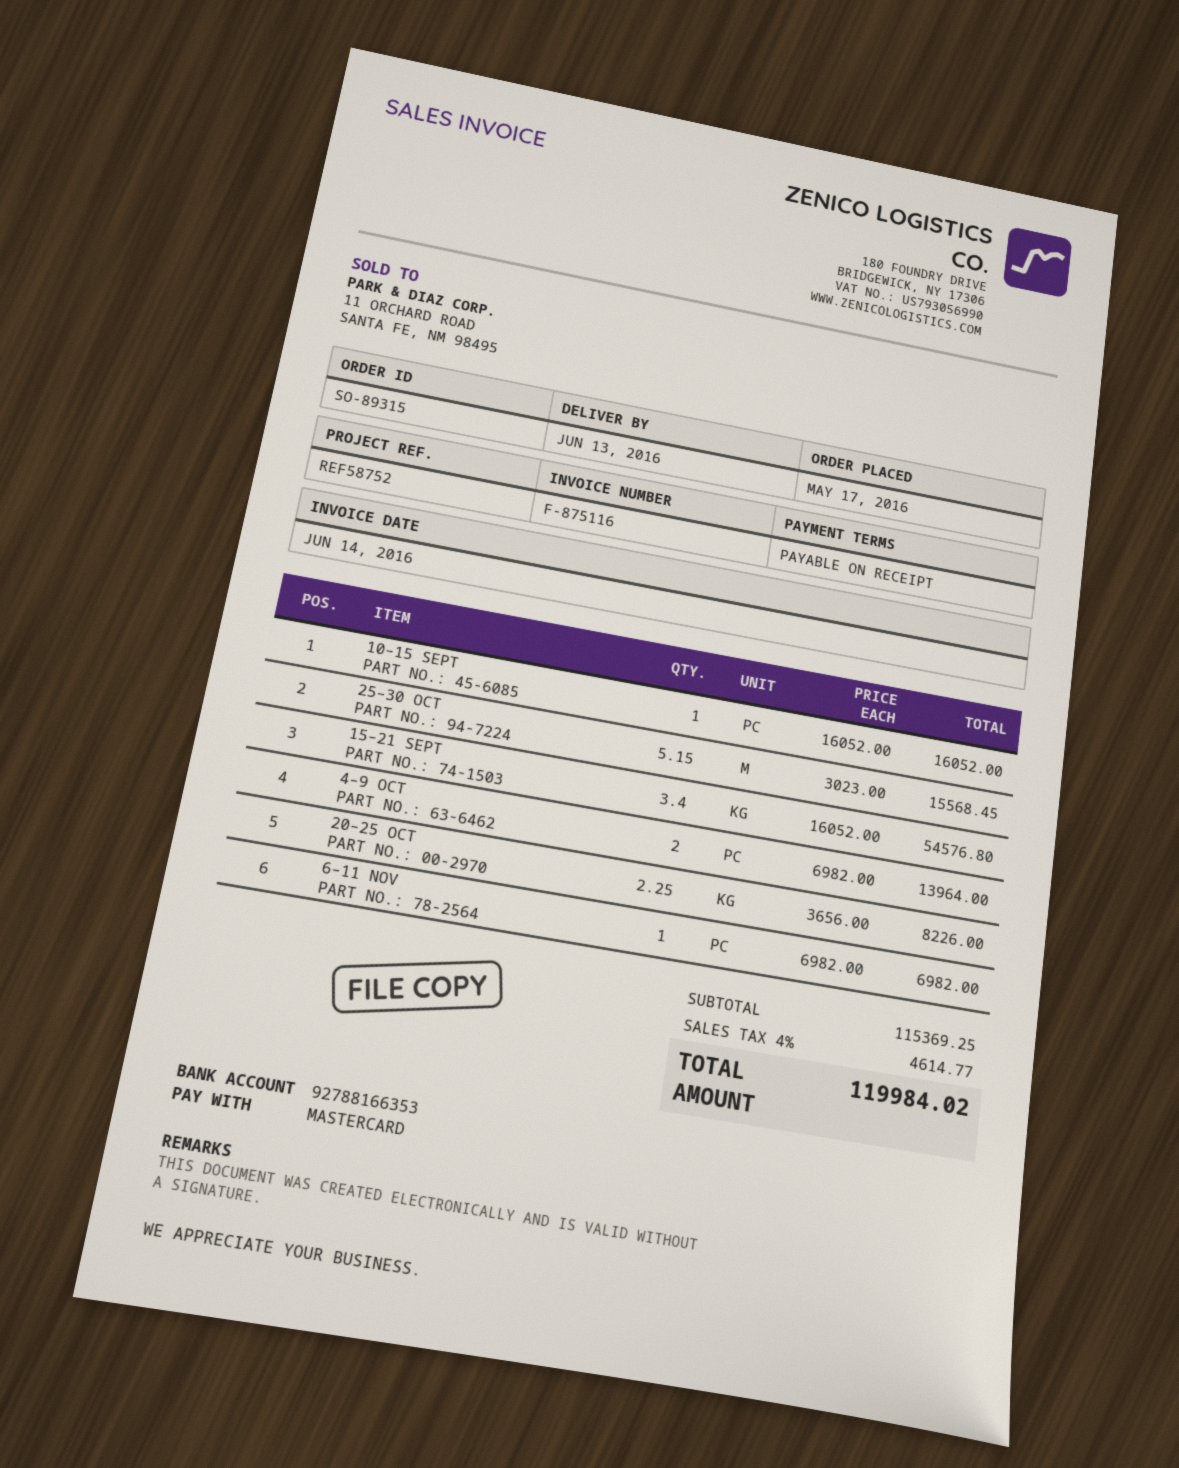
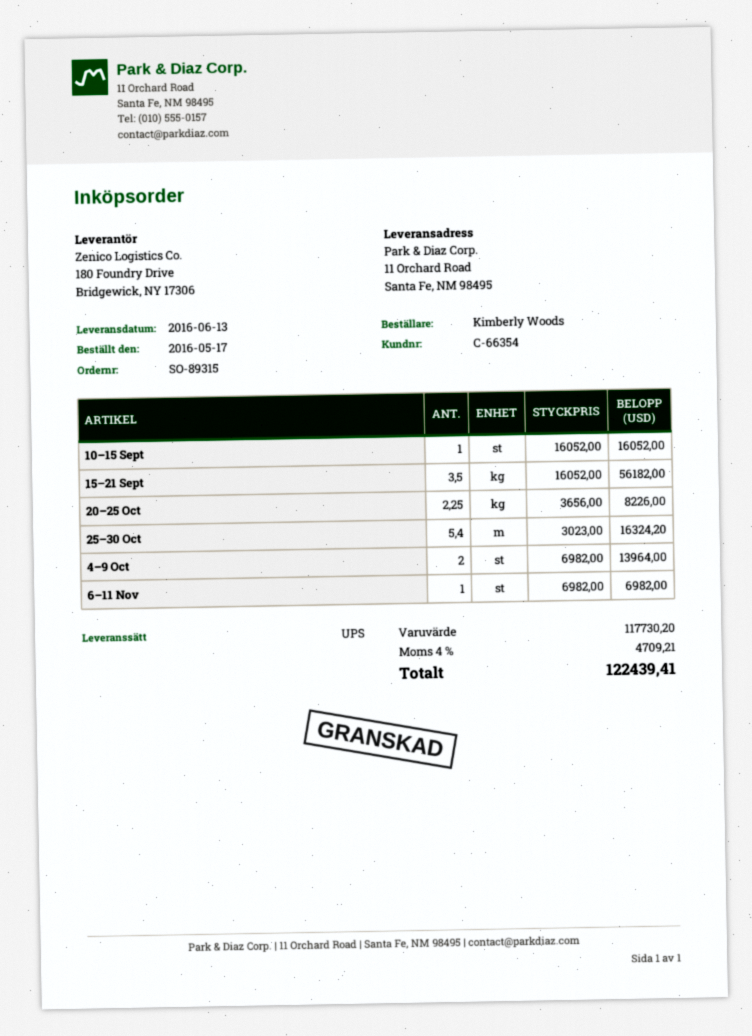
25–30 OCT: 5.15 x 3023.00 = 15568.45 -> 5.4 x 3023.00 = 16324.20
15–21 SEPT: 3.4 x 16052.00 = 54576.80 -> 3.5 x 16052.00 = 56182.00
subtotal: 115369.25 -> 117730.20
tax: 4% = 4614.77 -> 4% = 4709.21
total: 119984.02 -> 122439.41

